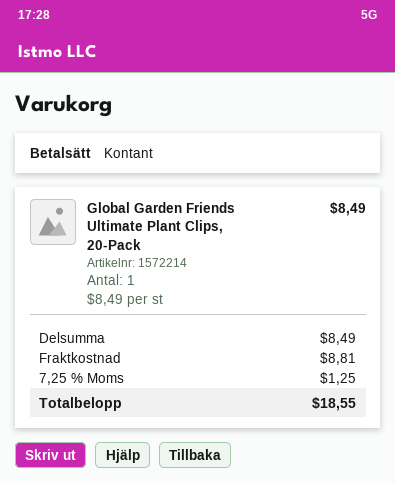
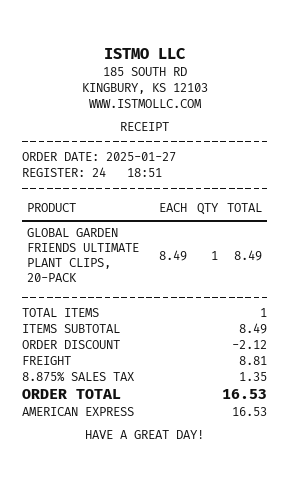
payment method: cash -> American Express
discount: none -> 2.12
tax: 7.25% = 1.25 -> 8.875% = 1.35
total: 18.55 -> 16.53

